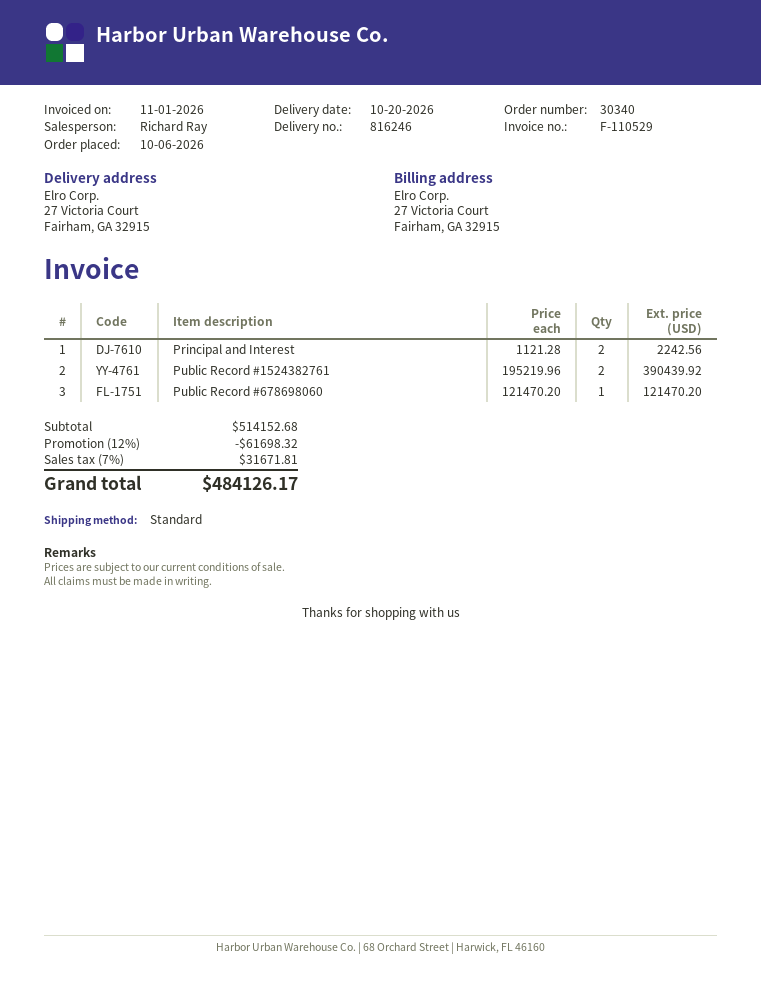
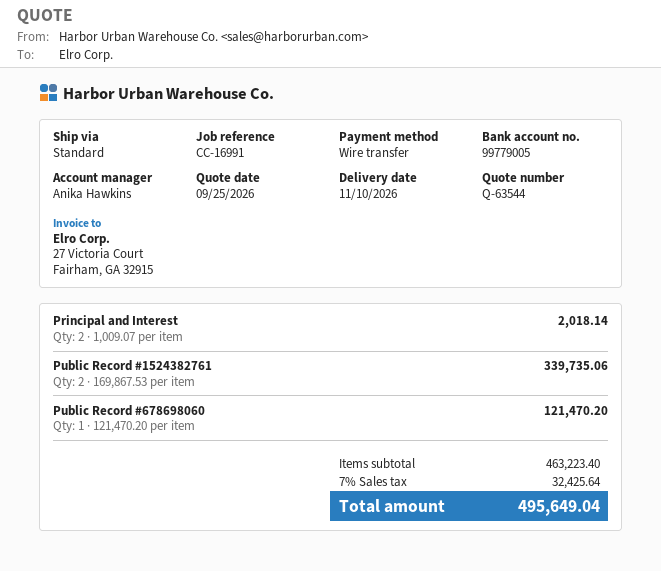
delivery date: 2026-10-20 -> 2026-11-10
sales rep: Richard Ray -> Anika Hawkins
Principal and Interest: 2 x 1121.28 = 2242.56 -> 2 x 1009.07 = 2018.14
Public Record #1524382761: 2 x 195219.96 = 390439.92 -> 2 x 169867.53 = 339735.06
subtotal: 514152.68 -> 463223.40
discount: 12% = 61698.32 -> none
tax: 7% = 31671.81 -> 7% = 32425.64
total: 484126.17 -> 495649.04

